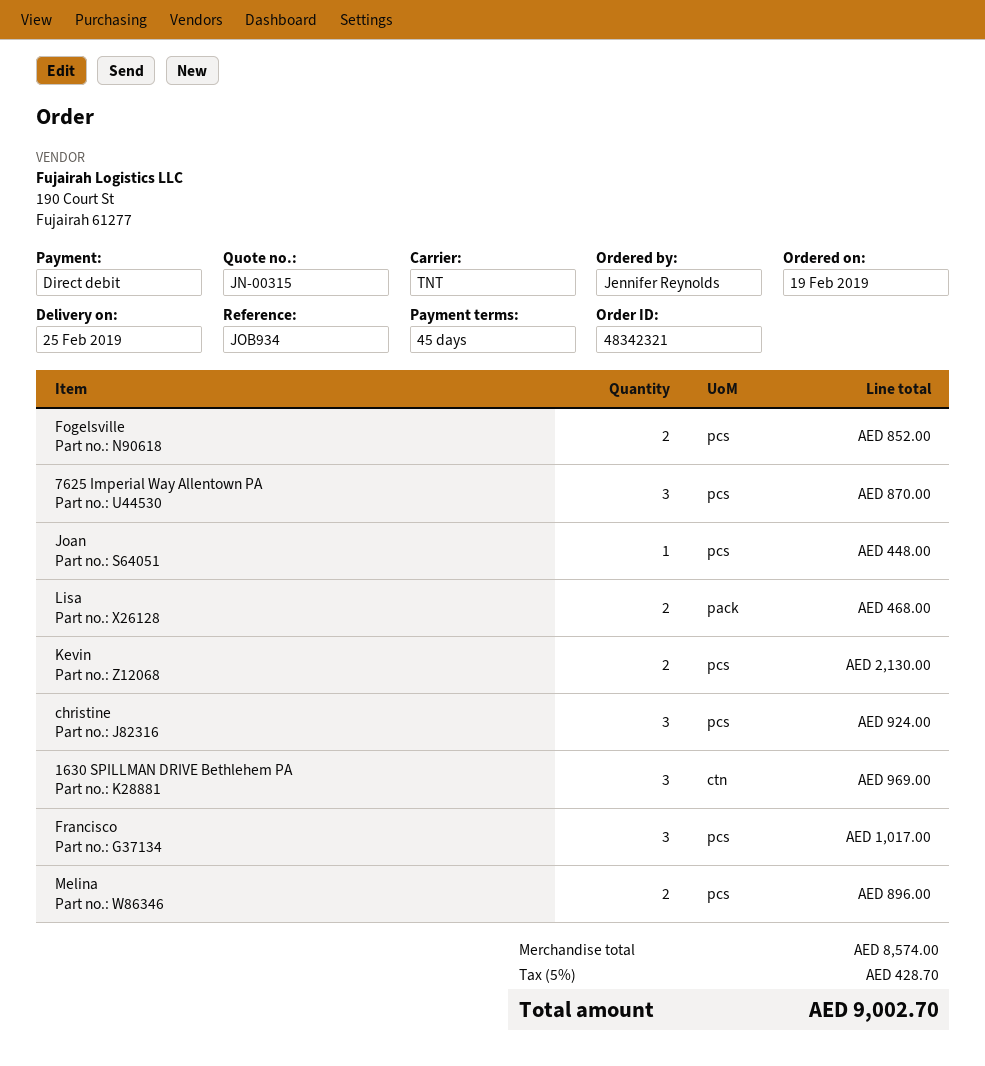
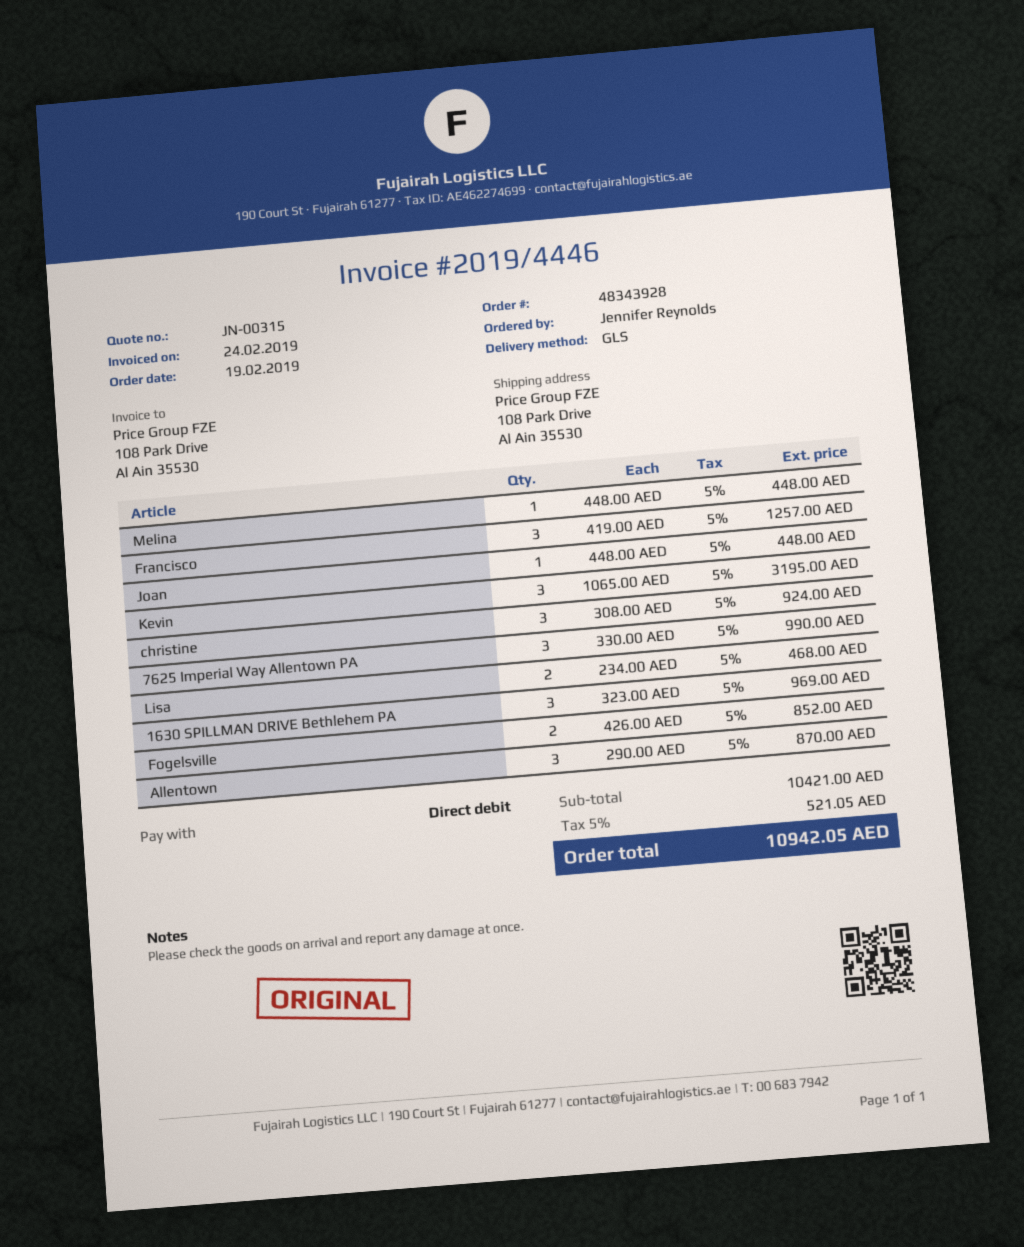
order number: 48342321 -> 48343928
shipping method: TNT -> GLS
7625 Imperial Way Allentown PA: 3 for 870.00 -> 3 for 990.00
Kevin: 2 for 2130.00 -> 3 for 3195.00
Francisco: 3 for 1017.00 -> 3 for 1257.00
Melina: 2 for 896.00 -> 1 for 448.00
Allentown: none -> 3 for 870.00
subtotal: 8574.00 -> 10421.00
tax: 5% = 428.70 -> 5% = 521.05
total: 9002.70 -> 10942.05

